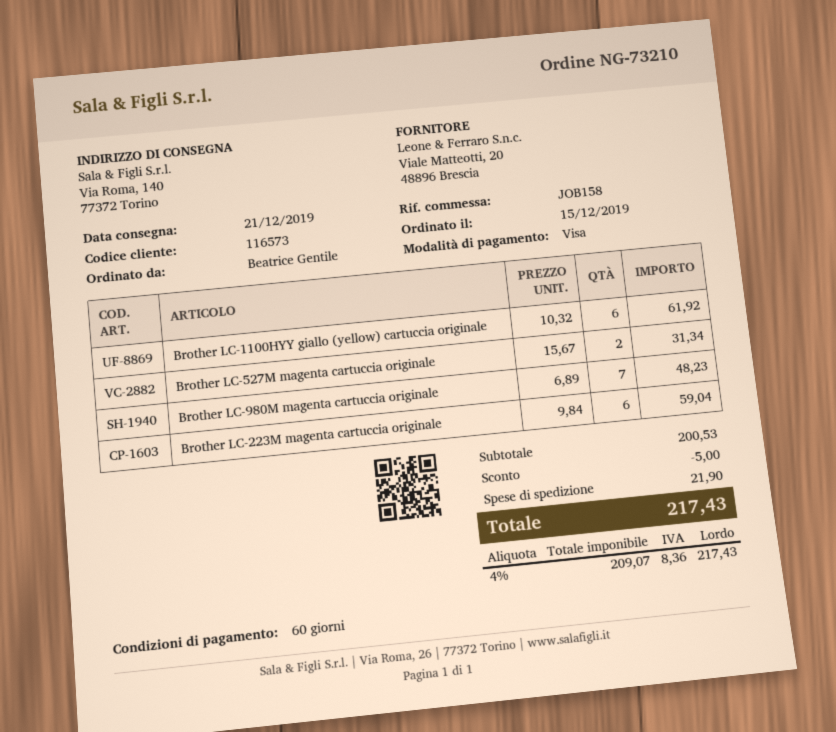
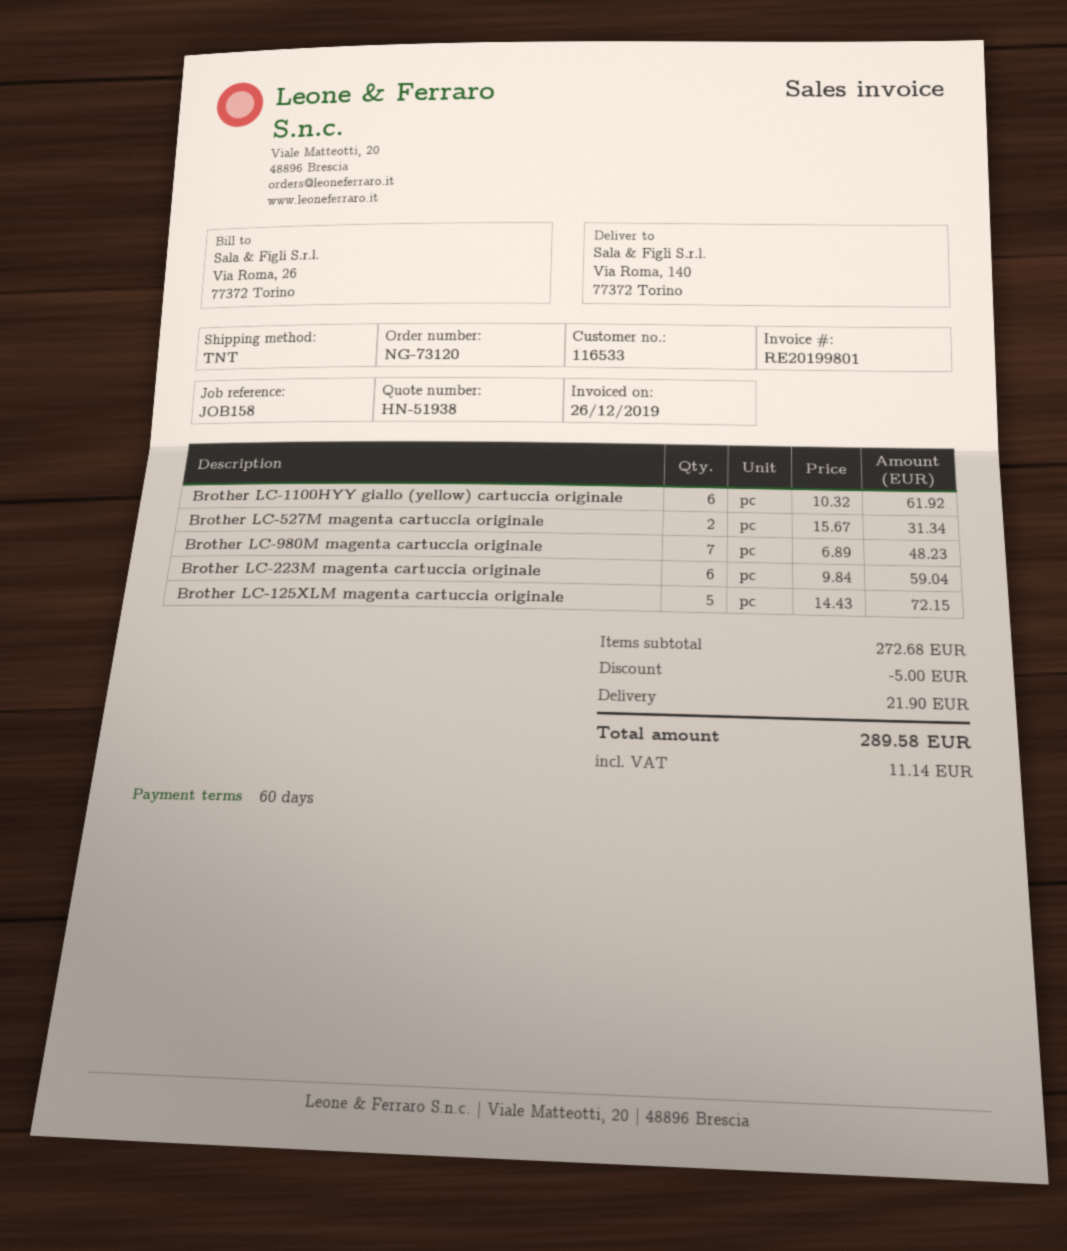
order number: NG-73210 -> NG-73120
customer number: 116573 -> 116533
Brother LC-125XLM magenta cartuccia originale: none -> 5 x 14.43 = 72.15
subtotal: 200.53 -> 272.68
tax: 8.36 -> 11.14
total: 217.43 -> 289.58

